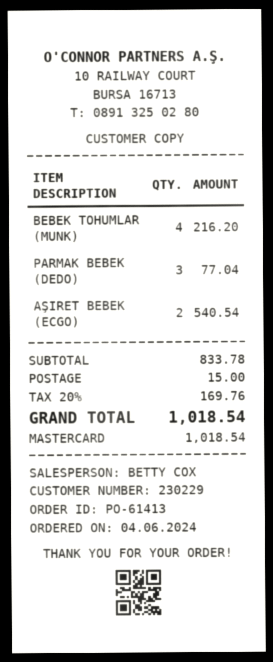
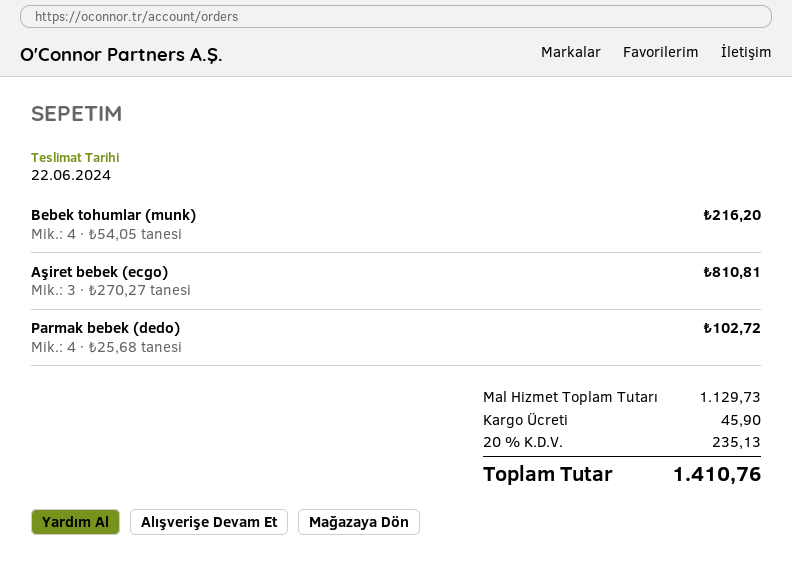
PARMAK BEBEK (DEDO): 3 for 77.04 -> 4 for 102.72
AŞIRET BEBEK (ECGO): 2 for 540.54 -> 3 for 810.81
subtotal: 833.78 -> 1129.73
shipping: 15.00 -> 45.90
tax: 20% = 169.76 -> 20% = 235.13
total: 1018.54 -> 1410.76

